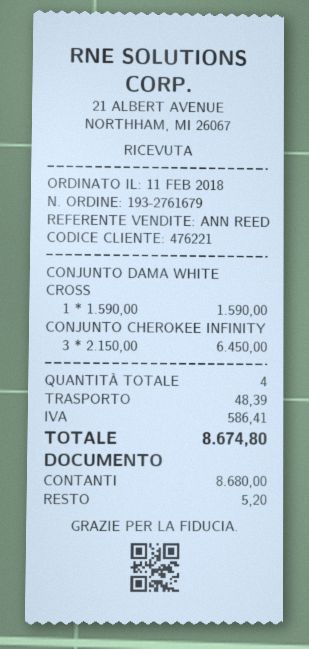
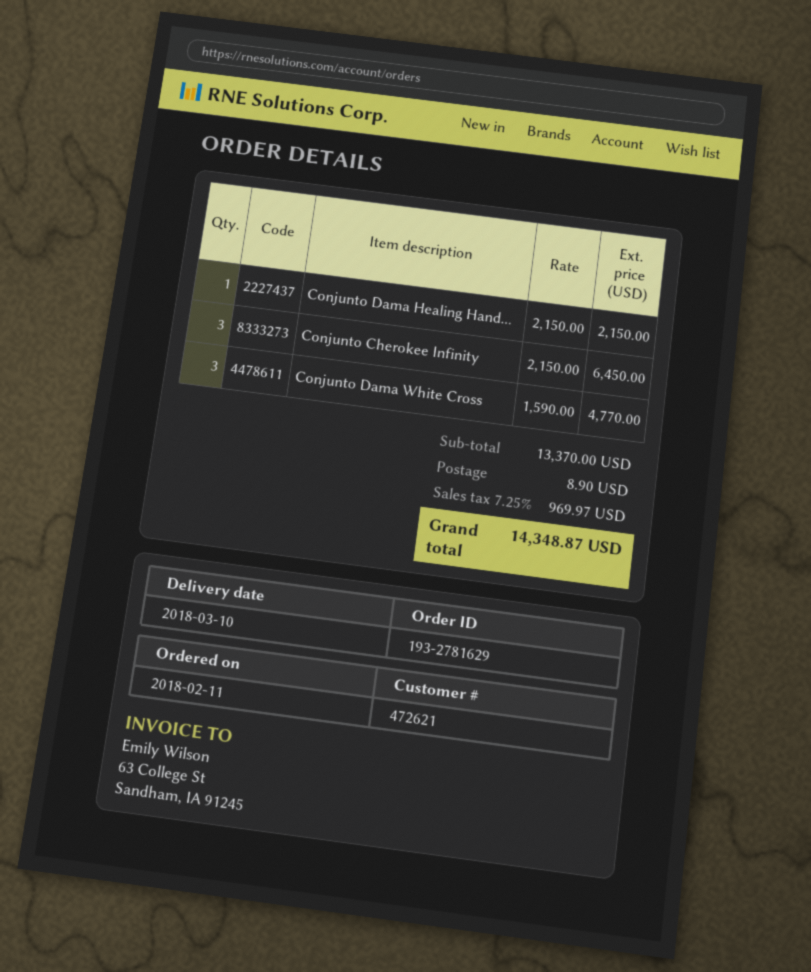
order number: 193-2761679 -> 193-2781629
customer number: 476221 -> 472621
CONJUNTO DAMA WHITE CROSS: 1 x 1590.00 = 1590.00 -> 3 x 1590.00 = 4770.00
Conjunto Dama Healing Hand...: none -> 1 x 2150.00 = 2150.00
shipping: 48.39 -> 8.90
tax: 586.41 -> 969.97
total: 8674.80 -> 14348.87

